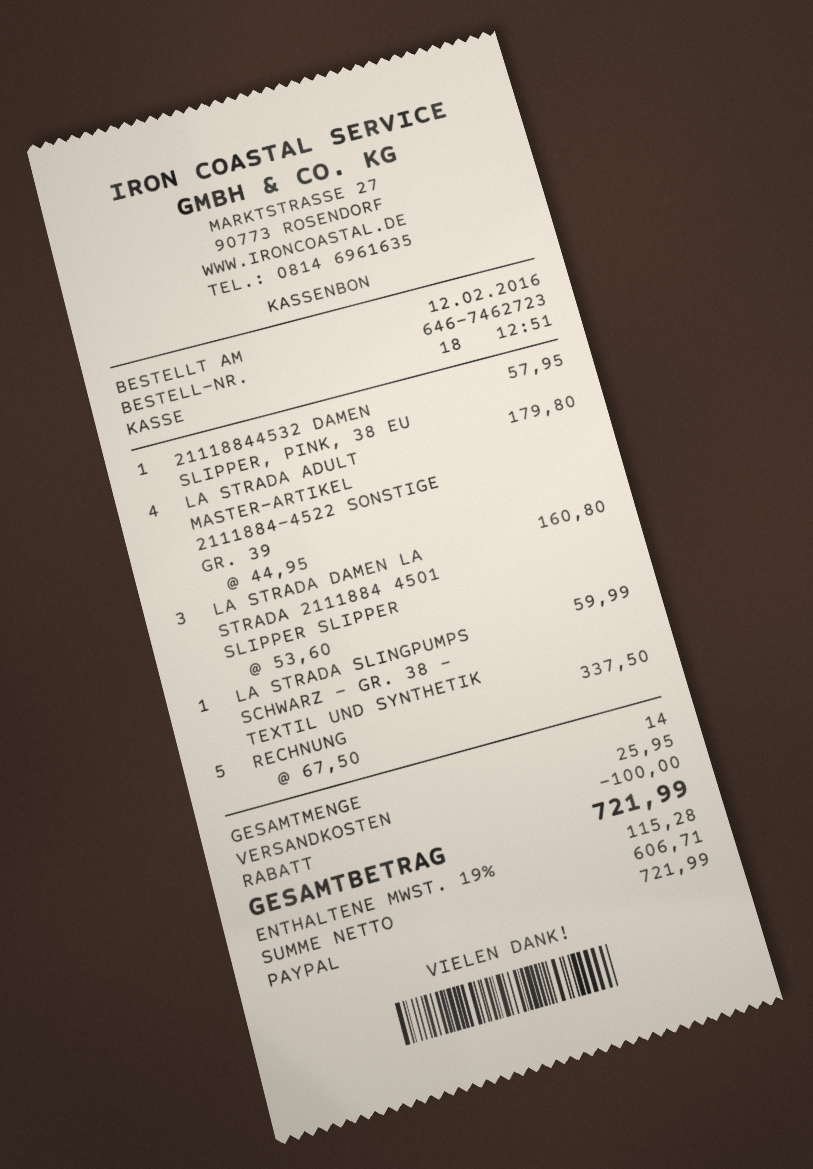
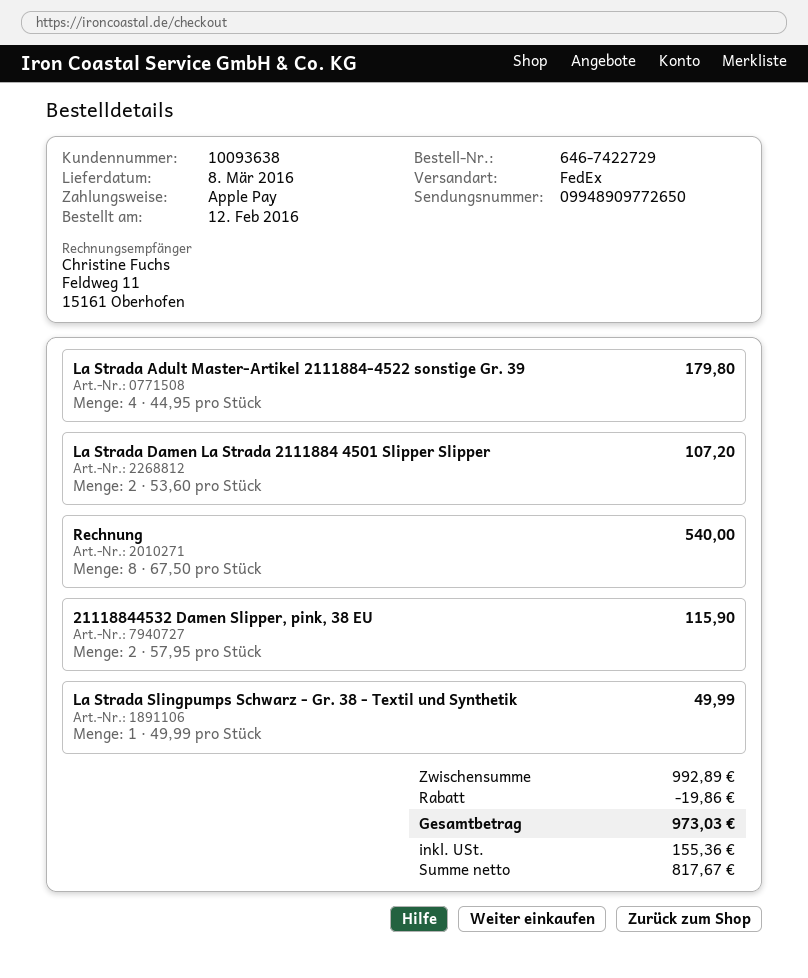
order number: 646-7462723 -> 646-7422729
payment method: PayPal -> Apple Pay
21118844532 DAMEN SLIPPER, PINK, 38 EU: 1 x 57.95 = 57.95 -> 2 x 57.95 = 115.90
LA STRADA DAMEN LA STRADA 2111884 4501 SLIPPER SLIPPER: 3 x 53.60 = 160.80 -> 2 x 53.60 = 107.20
LA STRADA SLINGPUMPS SCHWARZ - GR. 38 - TEXTIL UND SYNTHETIK: 1 x 59.99 = 59.99 -> 1 x 49.99 = 49.99
RECHNUNG: 5 x 67.50 = 337.50 -> 8 x 67.50 = 540.00
discount: 100.00 -> 19.86
shipping: 25.95 -> none
net: 606.71 -> 817.67
tax: 115.28 -> 155.36
total: 721.99 -> 973.03

